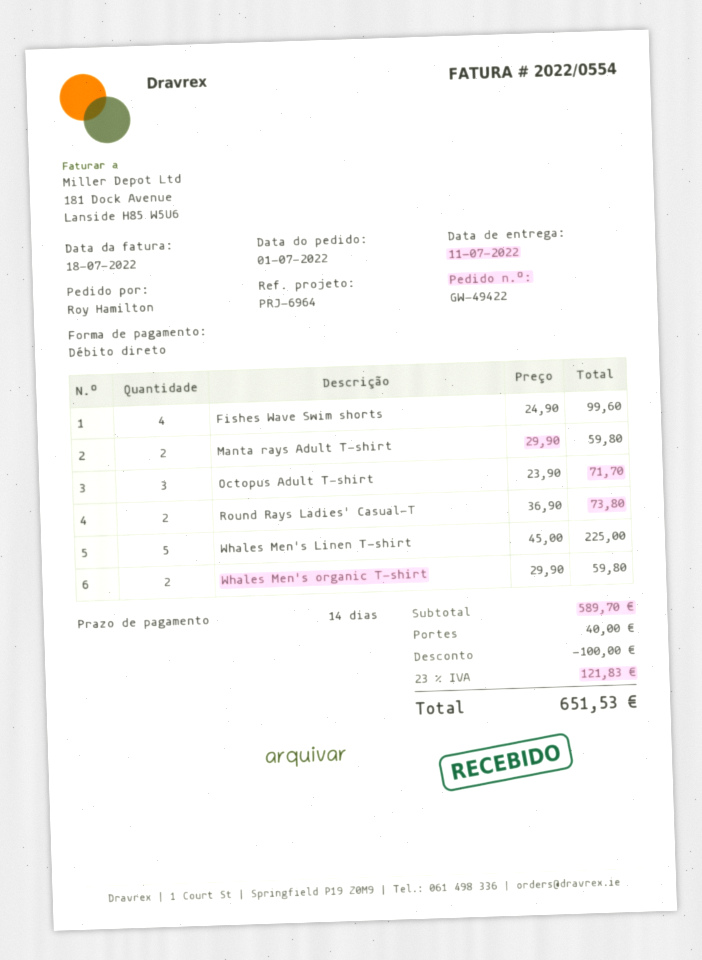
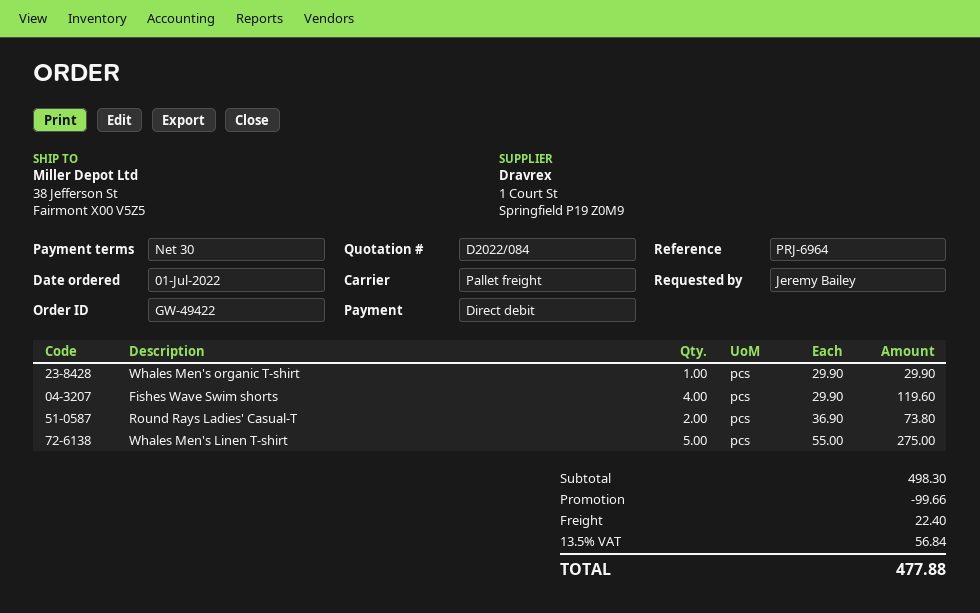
payment terms: 14 days -> 30 days
ordered by: Roy Hamilton -> Jeremy Bailey
Fishes Wave Swim shorts: 4 x 24.90 = 99.60 -> 4 x 29.90 = 119.60
Manta rays Adult T-shirt: 2 x 29.90 = 59.80 -> none
Octopus Adult T-shirt: 3 x 23.90 = 71.70 -> none
Whales Men's Linen T-shirt: 5 x 45.00 = 225.00 -> 5 x 55.00 = 275.00
Whales Men's organic T-shirt: 2 x 29.90 = 59.80 -> 1 x 29.90 = 29.90
subtotal: 589.70 -> 498.30
discount: 100.00 -> 99.66
shipping: 40.00 -> 22.40
tax: 23% = 121.83 -> 13.5% = 56.84
total: 651.53 -> 477.88

